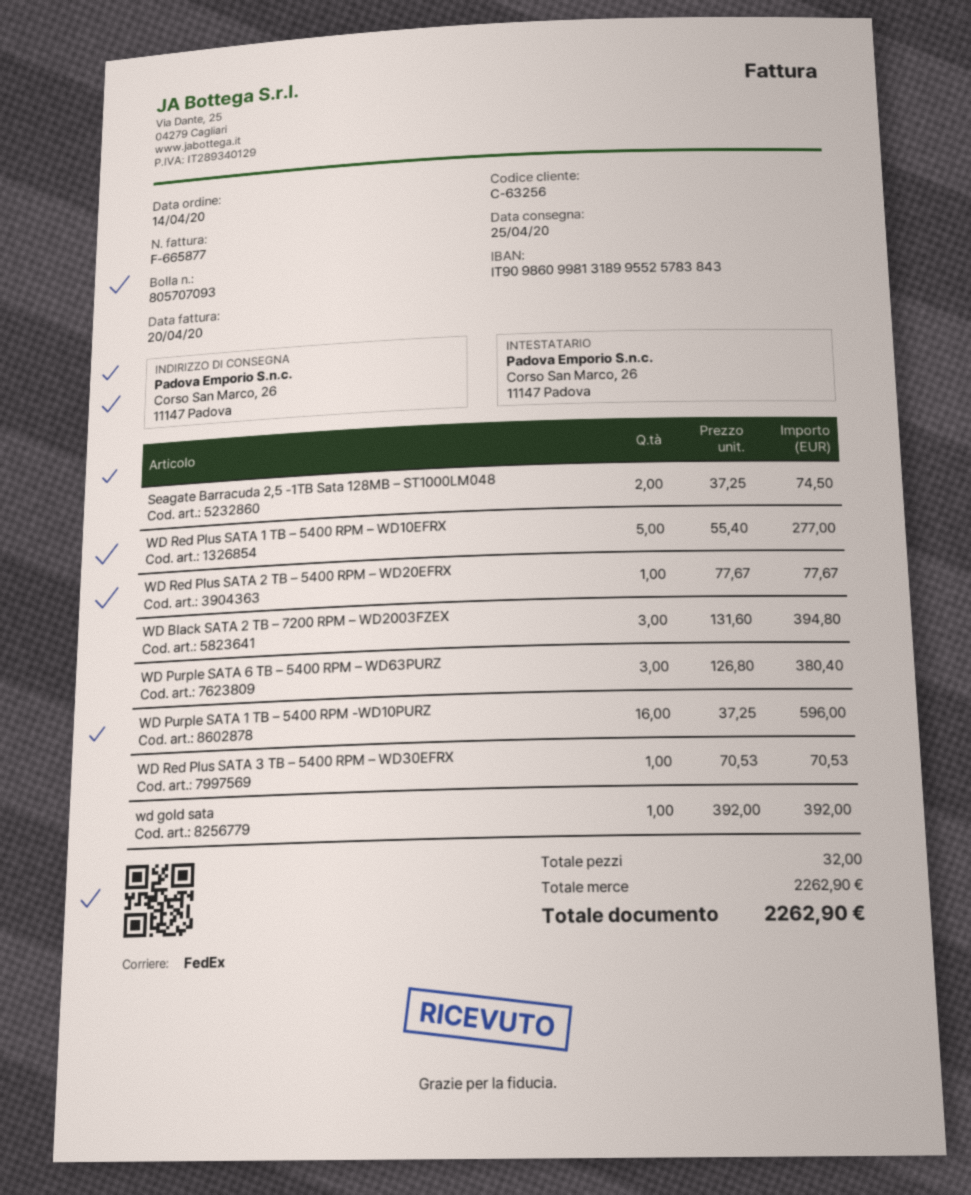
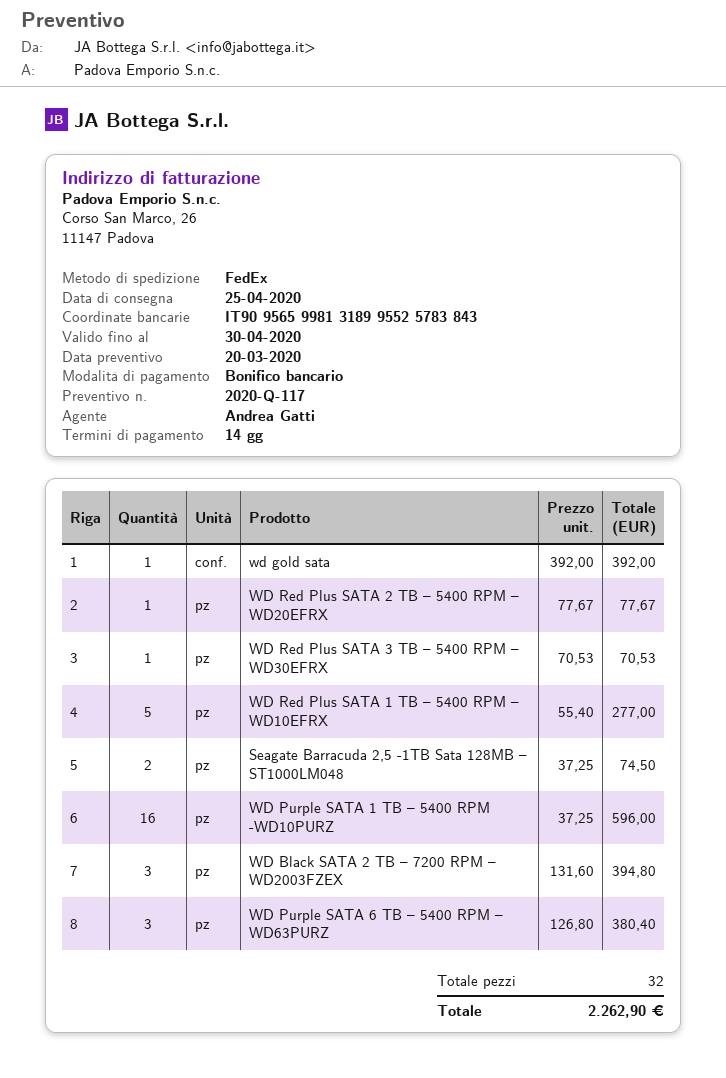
bank account: IT9098609981318995525783843 -> IT9095659981318995525783843

